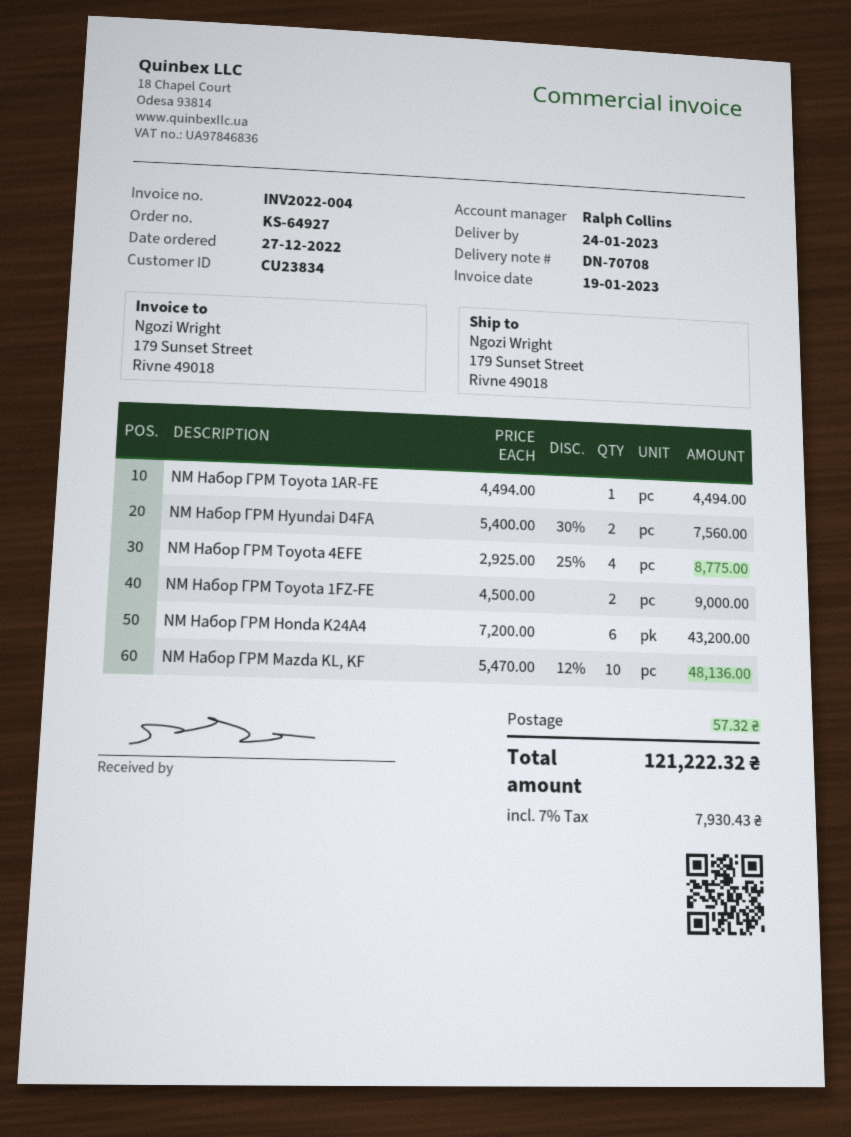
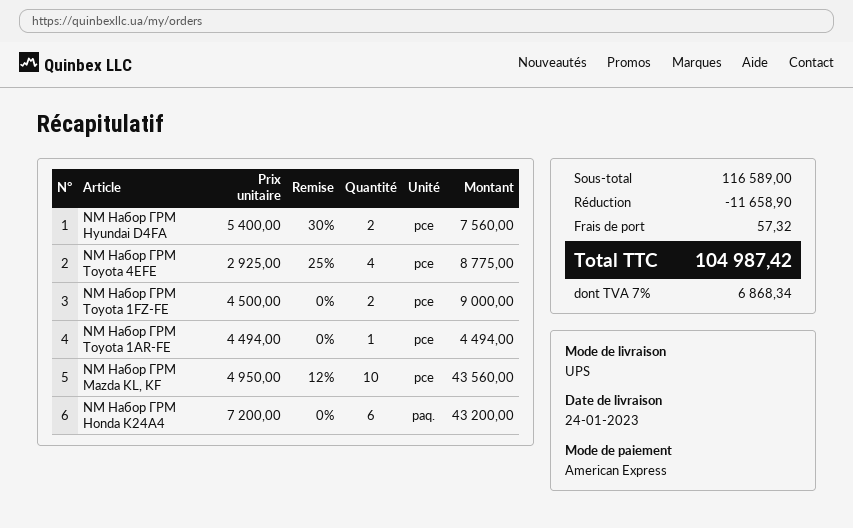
NM Набор ГРМ Mazda KL, KF: 10 x 5470.00 - 12% = 48136.00 -> 10 x 4950.00 - 12% = 43560.00
discount: none -> 11658.90
tax: 7% = 7930.43 -> 7% = 6868.34
total: 121222.32 -> 104987.42

